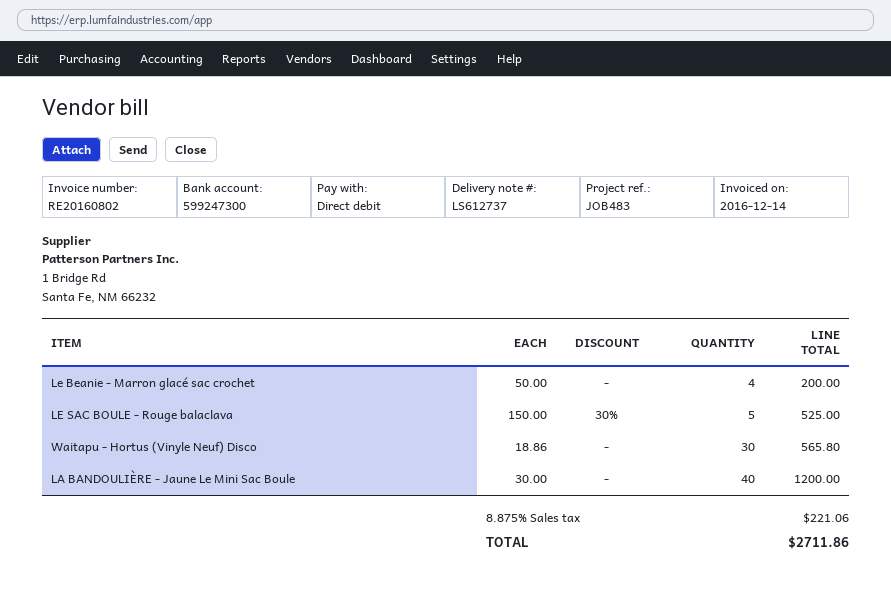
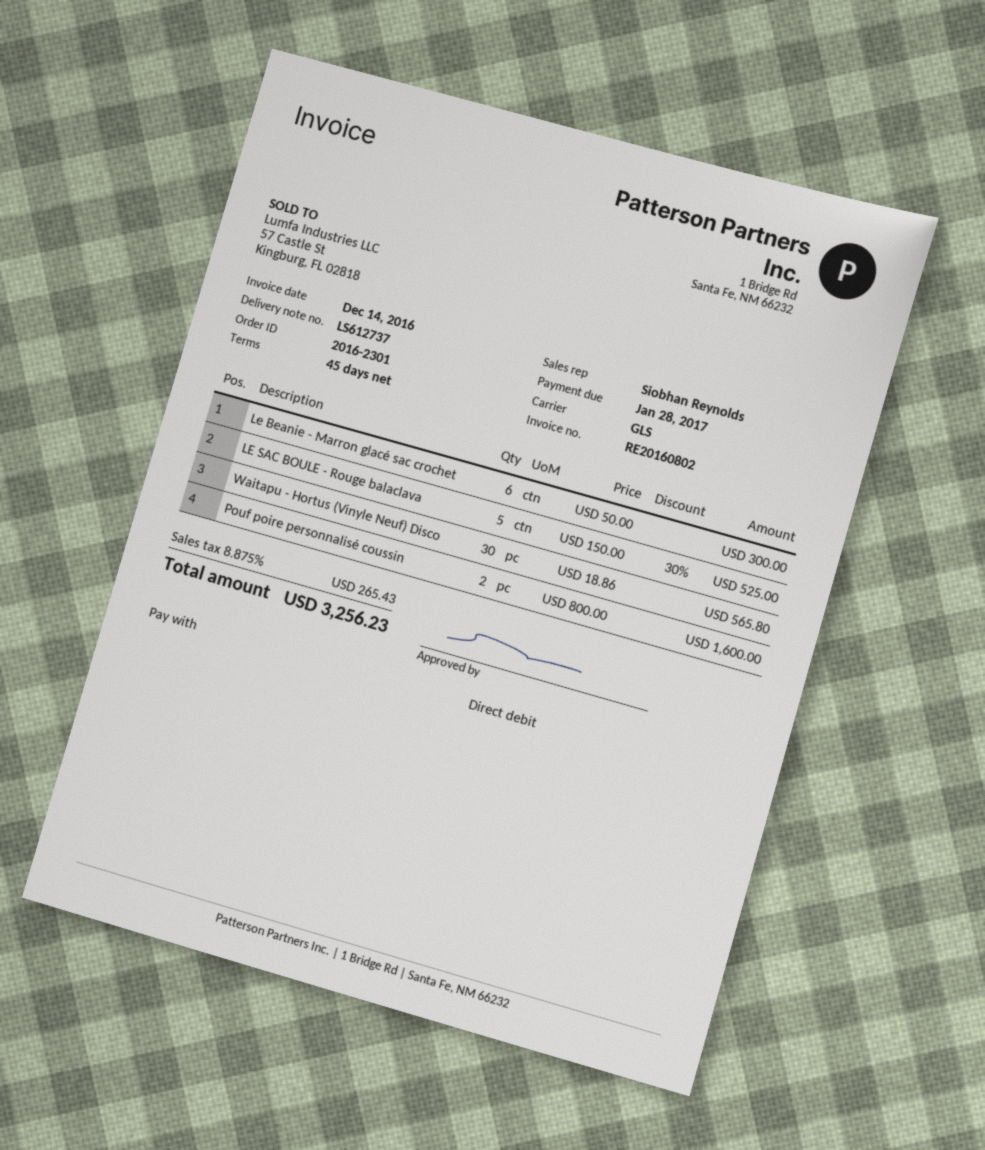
Le Beanie - Marron glacé sac crochet: 4 x 50.00 = 200.00 -> 6 x 50.00 = 300.00
LA BANDOULIÈRE - Jaune Le Mini Sac Boule: 40 x 30.00 = 1200.00 -> none
Pouf poire personnalisé coussin: none -> 2 x 800.00 = 1600.00
tax: 8.875% = 221.06 -> 8.875% = 265.43
total: 2711.86 -> 3256.23

